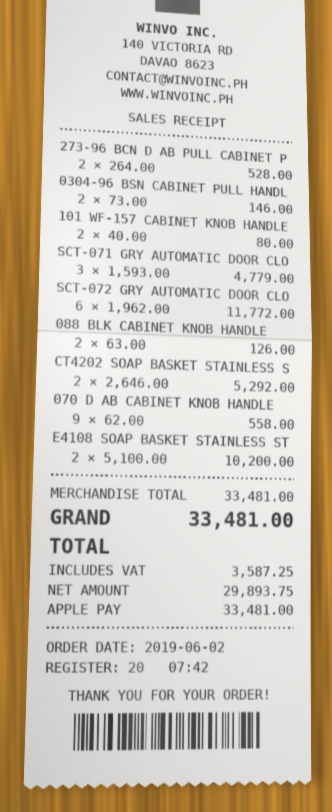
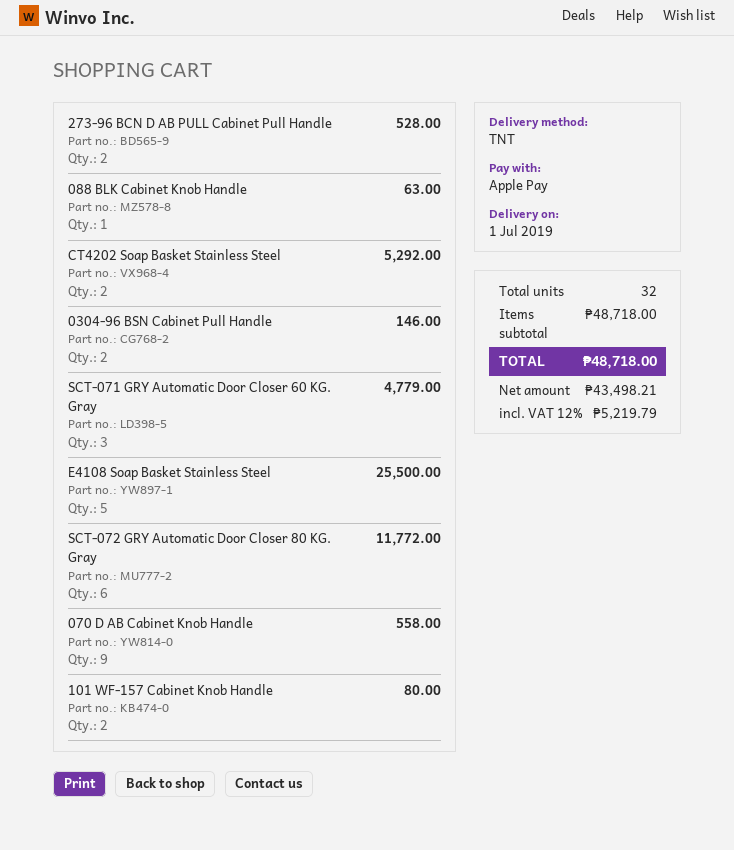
088 BLK CABINET KNOB HANDLE: 2 for 126.00 -> 1 for 63.00
E4108 SOAP BASKET STAINLESS ST: 2 for 10200.00 -> 5 for 25500.00
subtotal: 33481.00 -> 48718.00
net: 29893.75 -> 43498.21
tax: 3587.25 -> 5219.79
total: 33481.00 -> 48718.00

